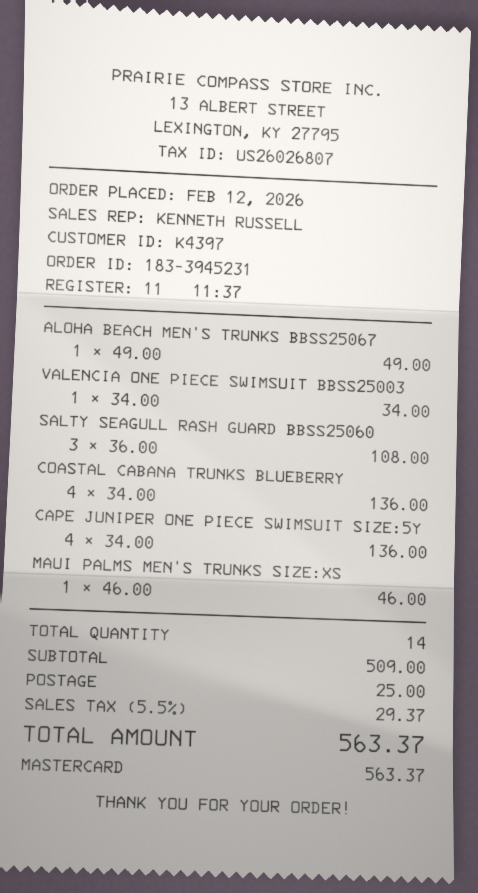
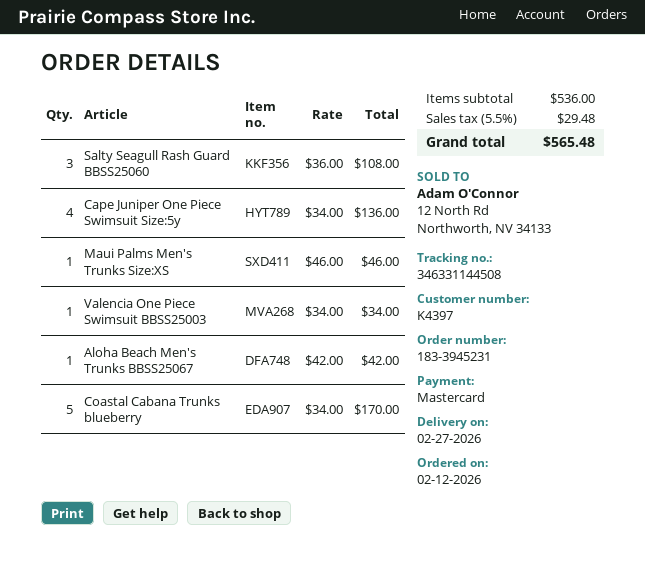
ALOHA BEACH MEN'S TRUNKS BBSS25067: 1 x 49.00 = 49.00 -> 1 x 42.00 = 42.00
COASTAL CABANA TRUNKS BLUEBERRY: 4 x 34.00 = 136.00 -> 5 x 34.00 = 170.00
subtotal: 509.00 -> 536.00
shipping: 25.00 -> none
tax: 5.5% = 29.37 -> 5.5% = 29.48
total: 563.37 -> 565.48

